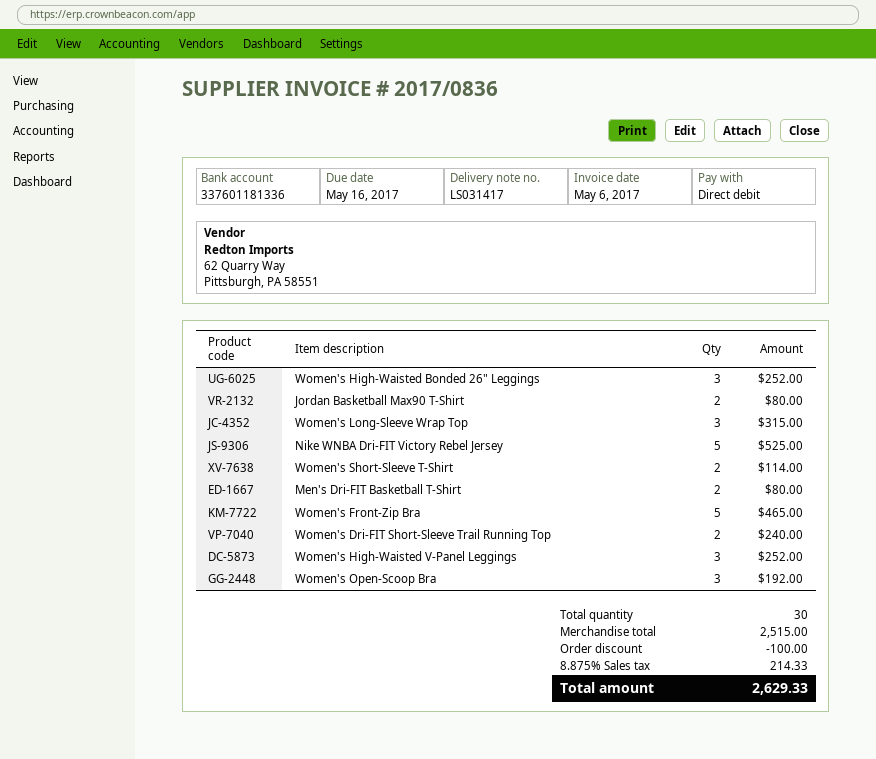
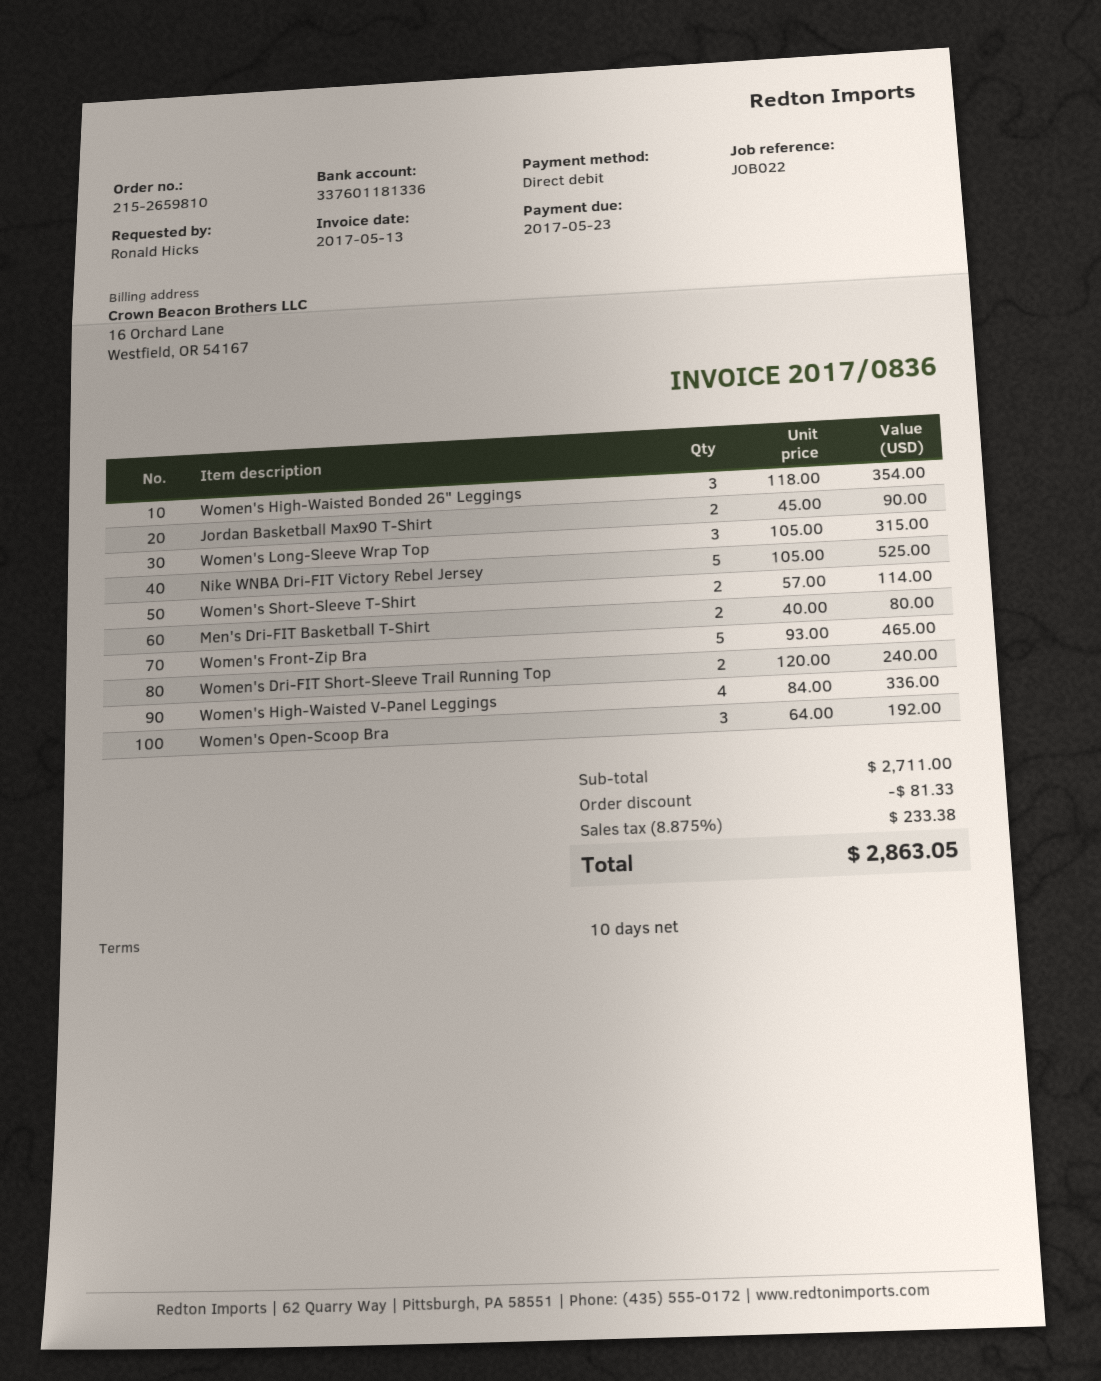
invoice date: 2017-05-06 -> 2017-05-13
due date: 2017-05-16 -> 2017-05-23
Women's High-Waisted Bonded 26" Leggings: 3 for 252.00 -> 3 for 354.00
Jordan Basketball Max90 T-Shirt: 2 for 80.00 -> 2 for 90.00
Women's High-Waisted V-Panel Leggings: 3 for 252.00 -> 4 for 336.00
subtotal: 2515.00 -> 2711.00
discount: 100.00 -> 81.33
tax: 8.875% = 214.33 -> 8.875% = 233.38
total: 2629.33 -> 2863.05

